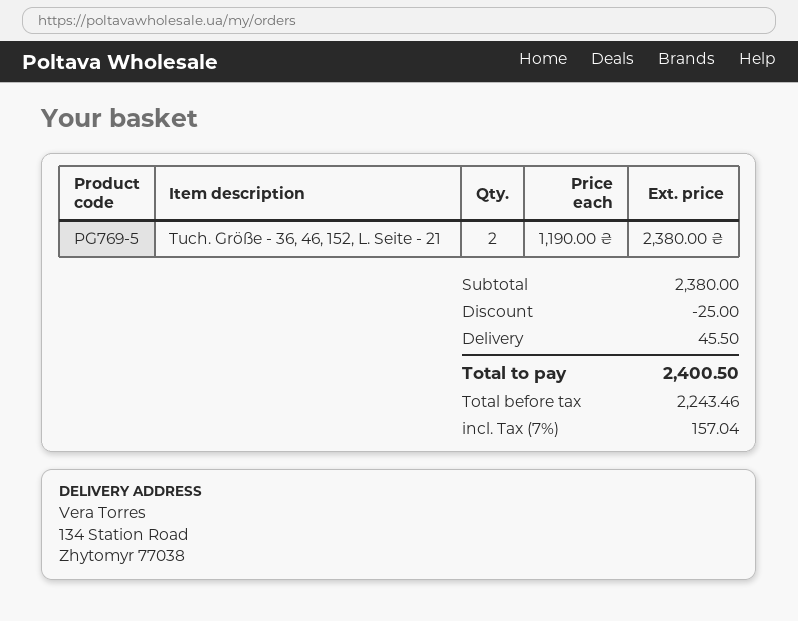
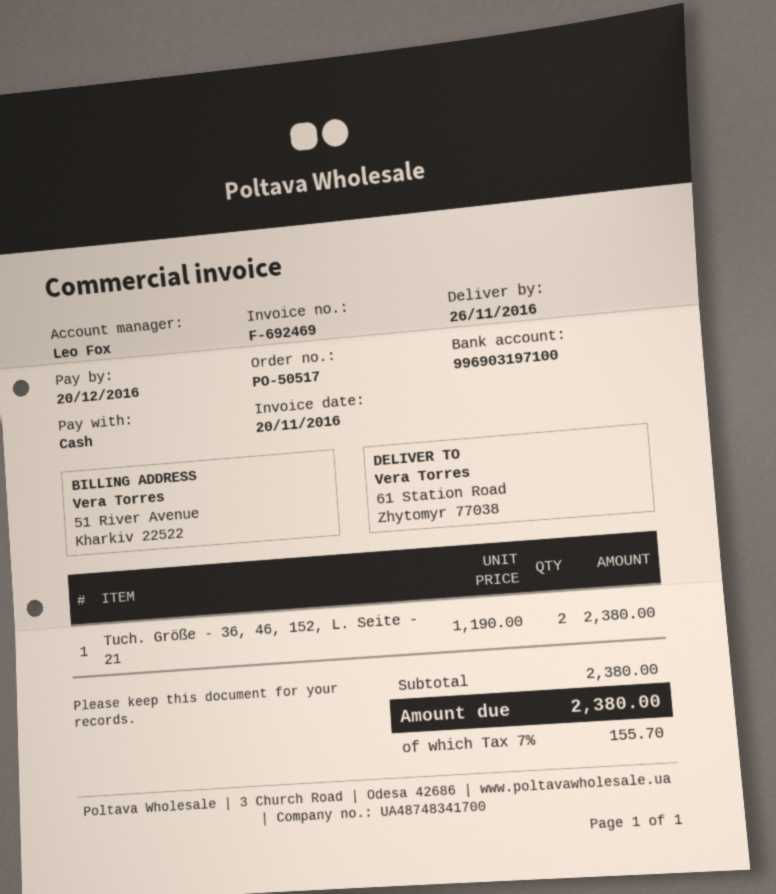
ship to: 134 Station Road, Zhytomyr 77038 -> 61 Station Road, Zhytomyr 77038
discount: 25.00 -> none
shipping: 45.50 -> none
tax: 7% = 157.04 -> 7% = 155.70
total: 2400.50 -> 2380.00

